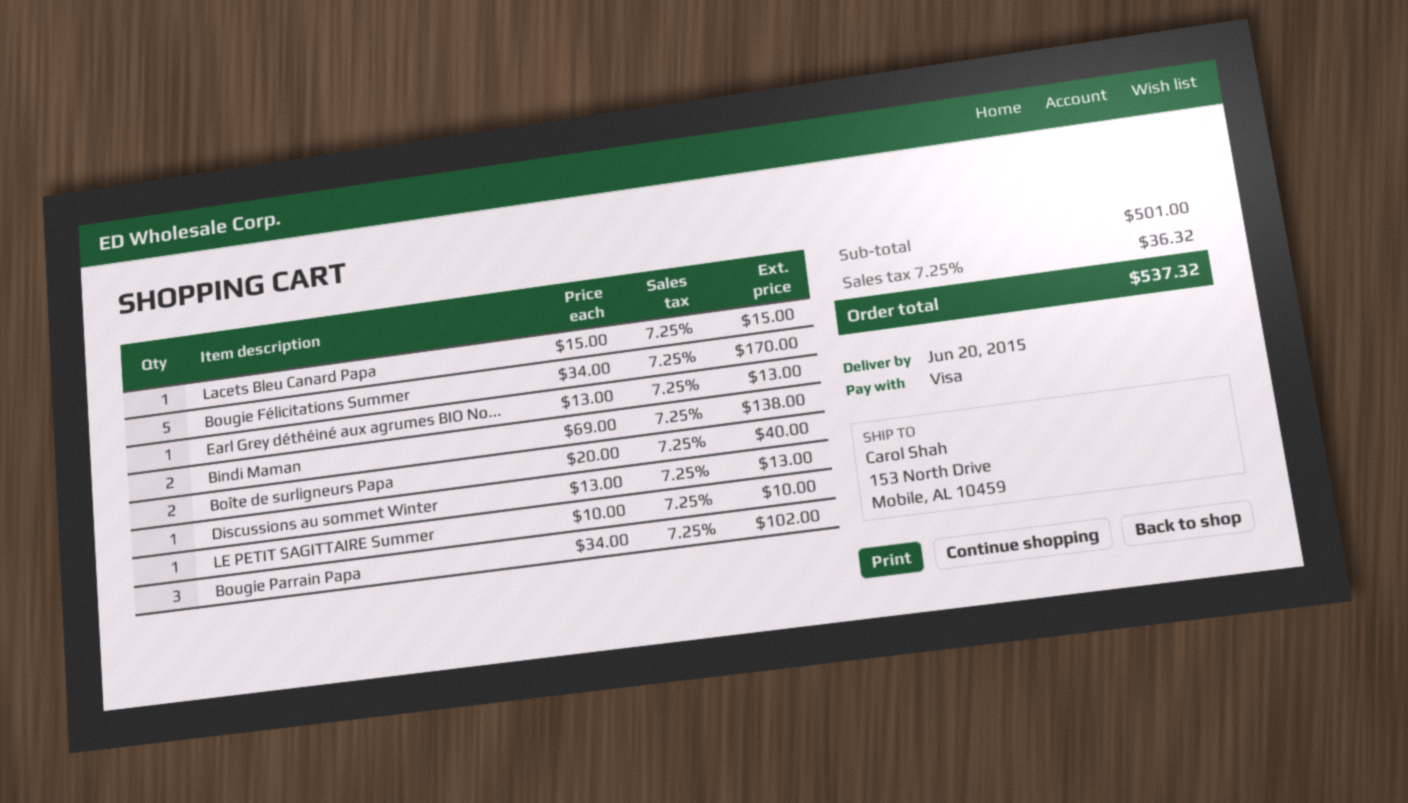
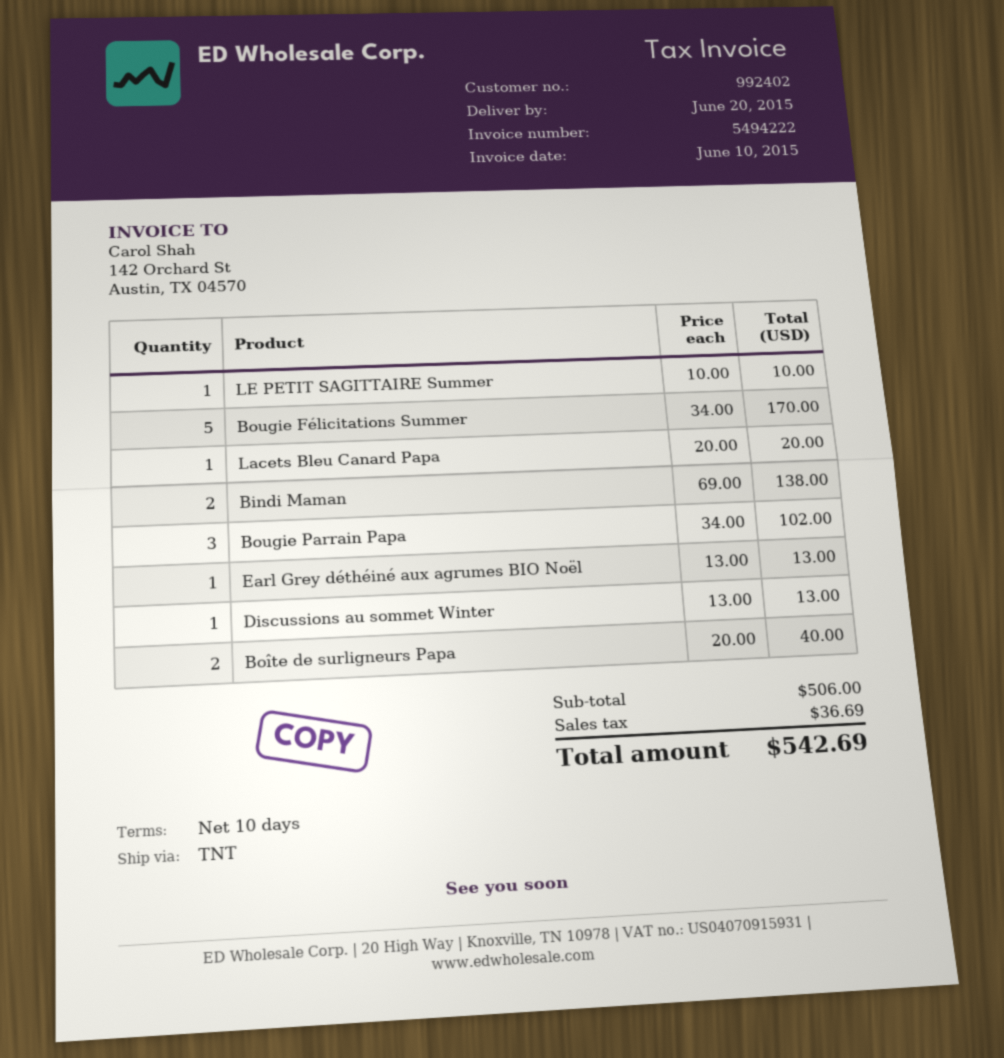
Lacets Bleu Canard Papa: 1 x 15.00 = 15.00 -> 1 x 20.00 = 20.00
subtotal: 501.00 -> 506.00
tax: 36.32 -> 36.69
total: 537.32 -> 542.69

